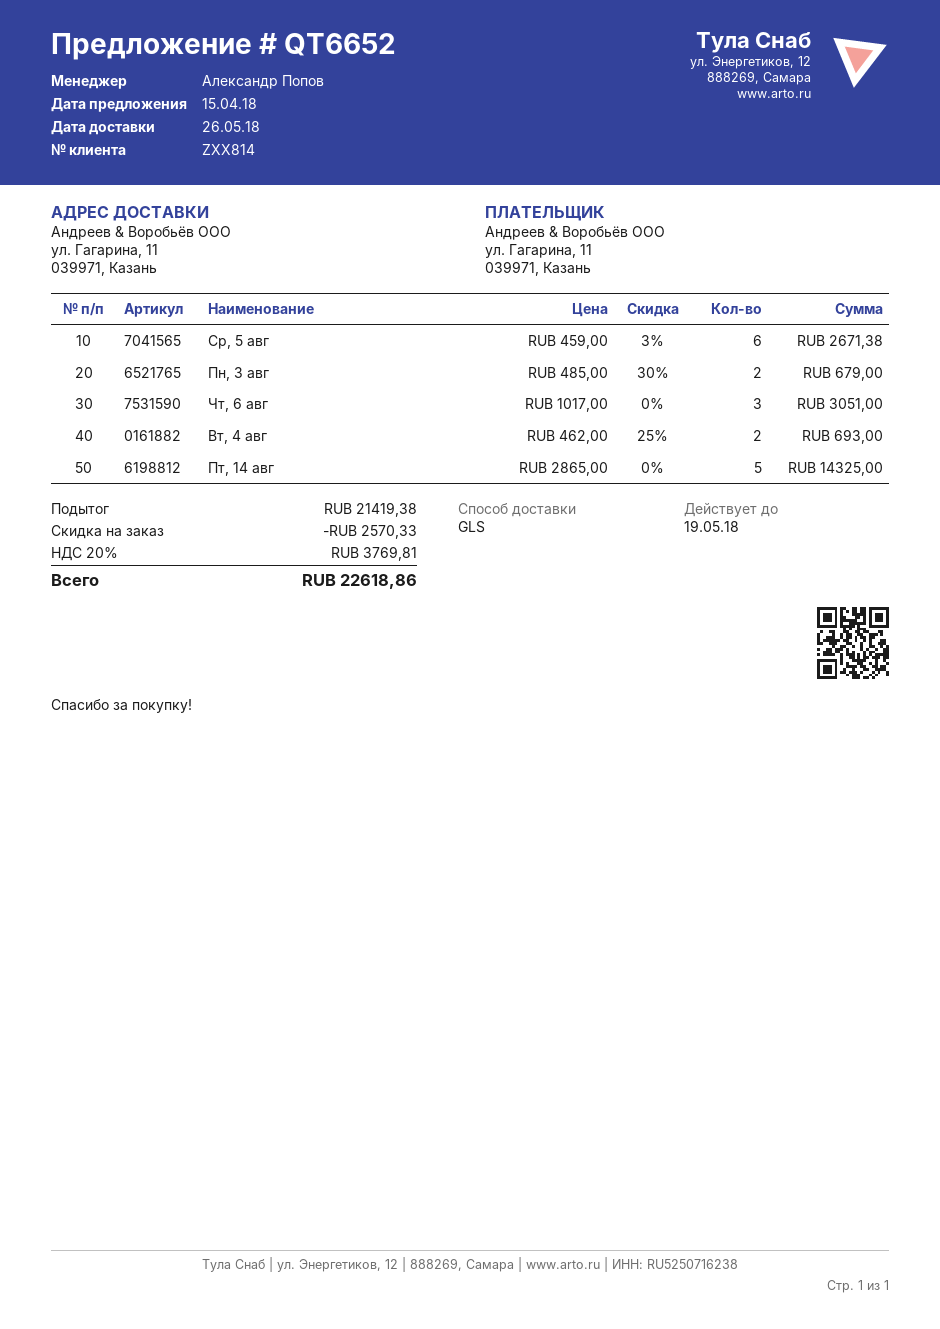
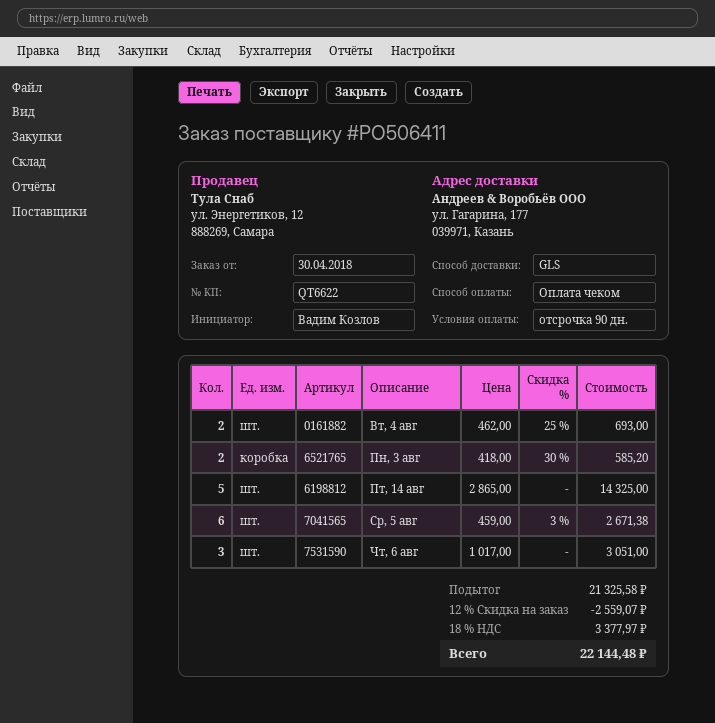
quote number: QT6652 -> QT6622
ship to: ул. Гагарина, 11, 039971, Казань -> ул. Гагарина, 177, 039971, Казань
Пн, 3 авг: 2 x 485.00 - 30% = 679.00 -> 2 x 418.00 - 30% = 585.20
subtotal: 21419.38 -> 21325.58
discount: 2570.33 -> 2559.07
tax: 20% = 3769.81 -> 18% = 3377.97
total: 22618.86 -> 22144.48

